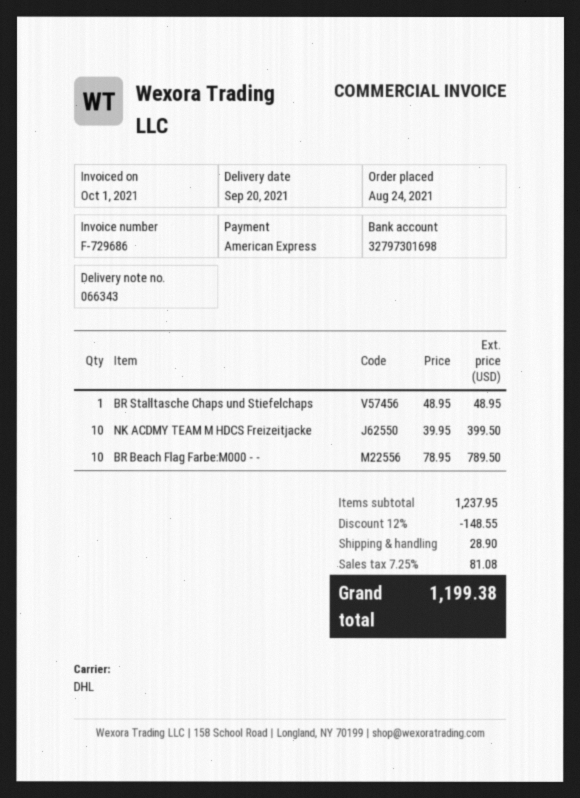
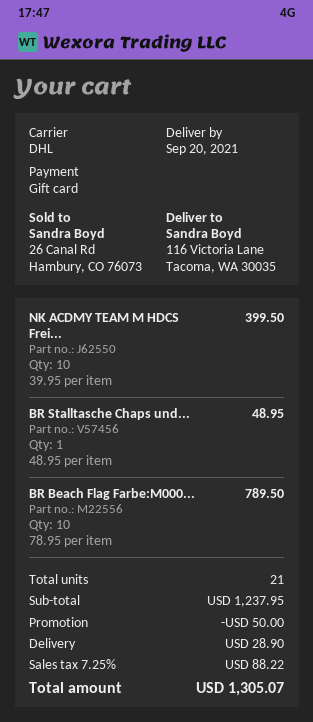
payment method: American Express -> gift card
discount: 148.55 -> 50.00
tax: 7.25% = 81.08 -> 7.25% = 88.22
total: 1199.38 -> 1305.07

